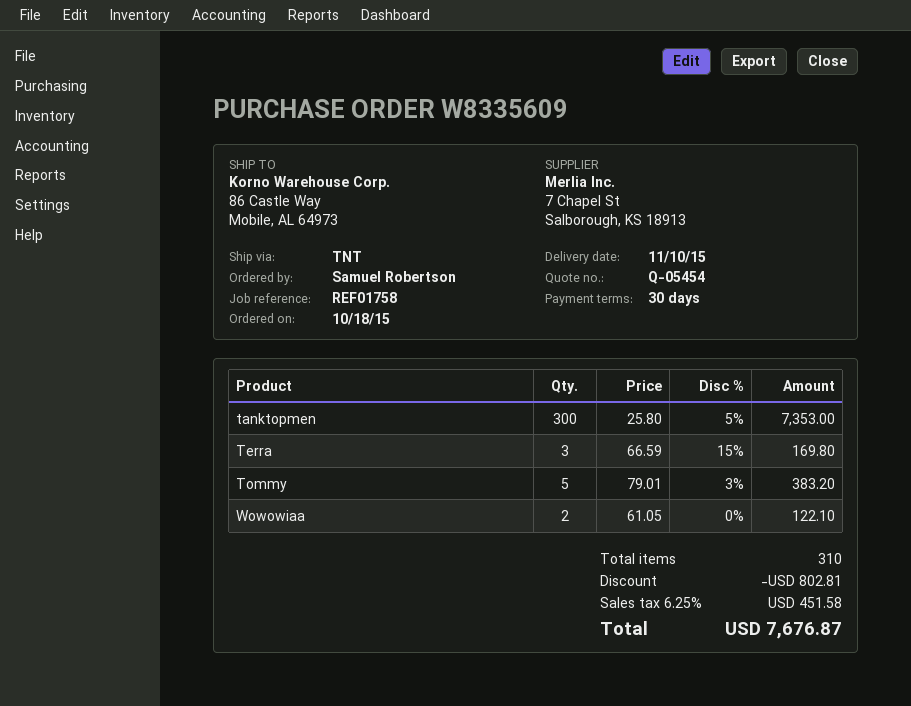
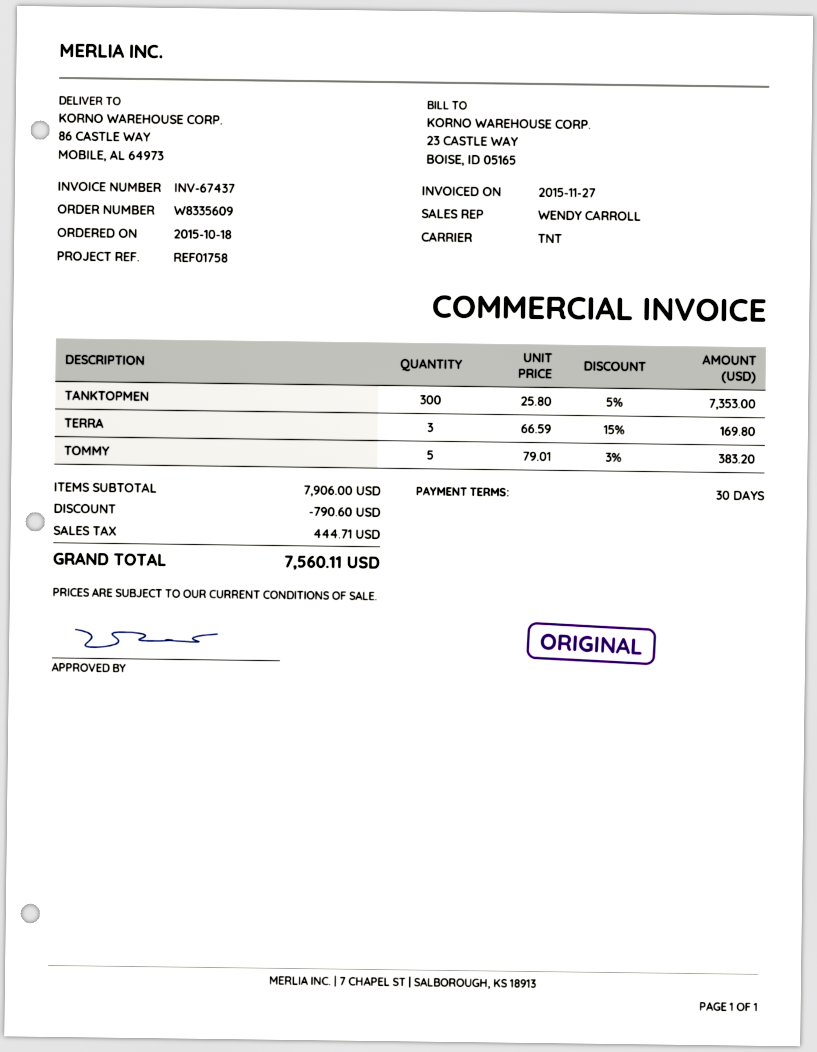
Wowowiaa: 2 x 61.05 = 122.10 -> none
discount: 802.81 -> 790.60
tax: 451.58 -> 444.71
total: 7676.87 -> 7560.11

